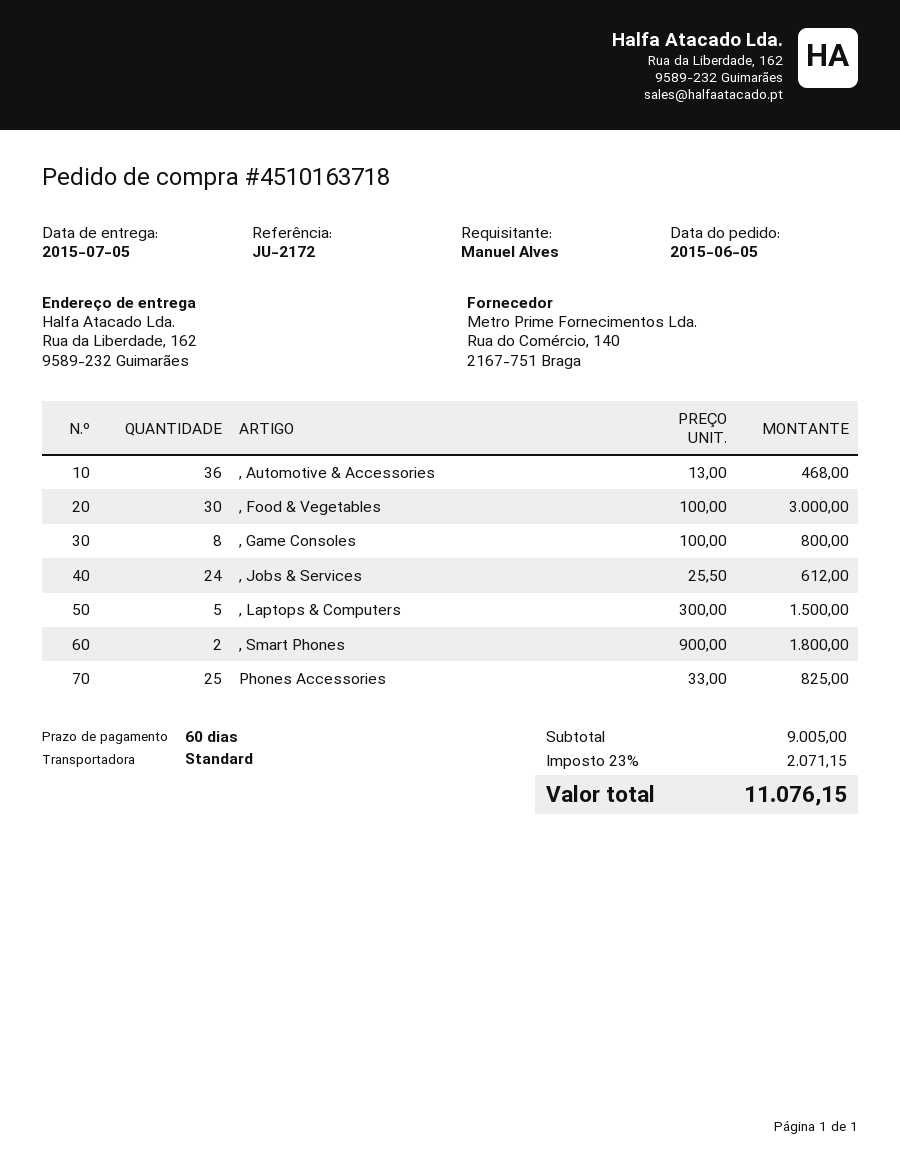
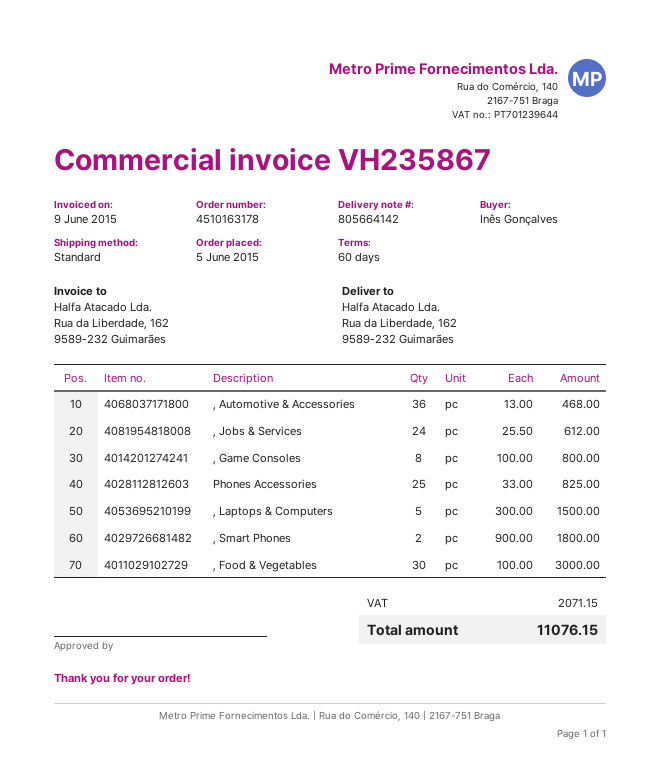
order number: 4510163718 -> 4510163178
ordered by: Manuel Alves -> Inês Gonçalves

